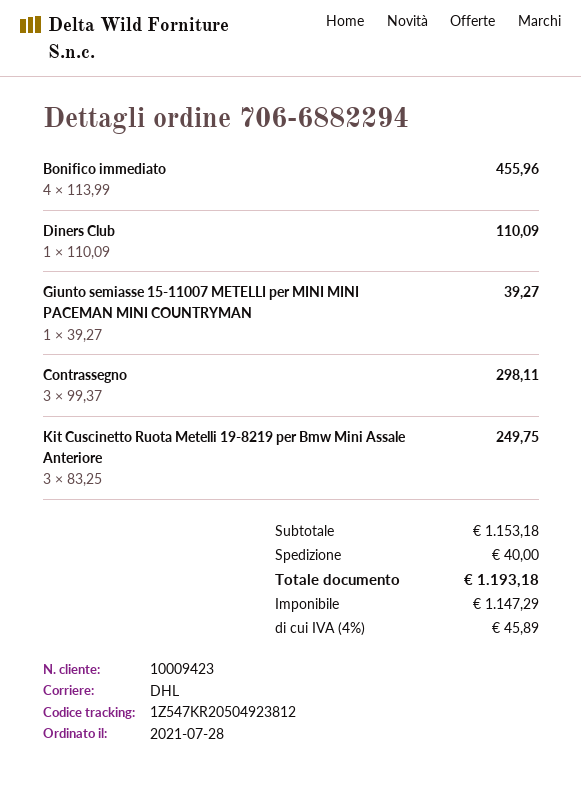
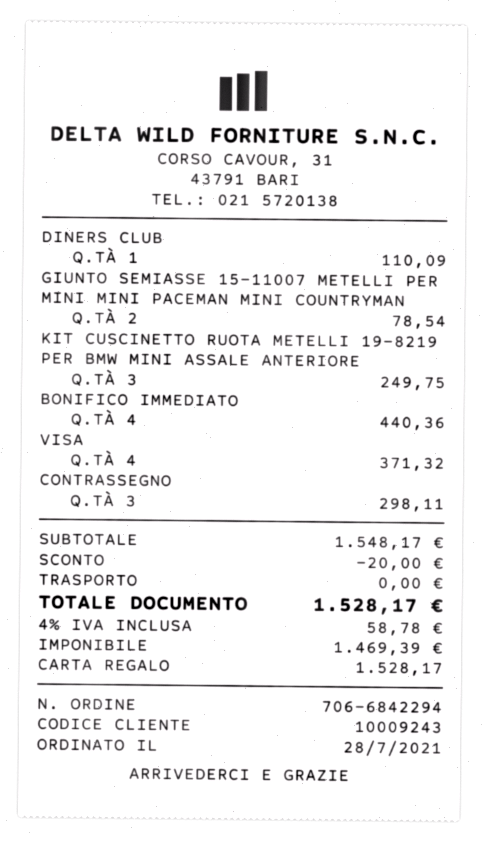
order number: 706-6882294 -> 706-6842294
customer number: 10009423 -> 10009243
Bonifico immediato: 4 for 455.96 -> 4 for 440.36
Giunto semiasse 15-11007 METELLI per MINI MINI PACEMAN MINI COUNTRYMAN: 1 for 39.27 -> 2 for 78.54
VISA: none -> 4 for 371.32
subtotal: 1153.18 -> 1548.17
discount: none -> 20.00
shipping: 40.00 -> 0.00
net: 1147.29 -> 1469.39
tax: 4% = 45.89 -> 4% = 58.78
total: 1193.18 -> 1528.17

